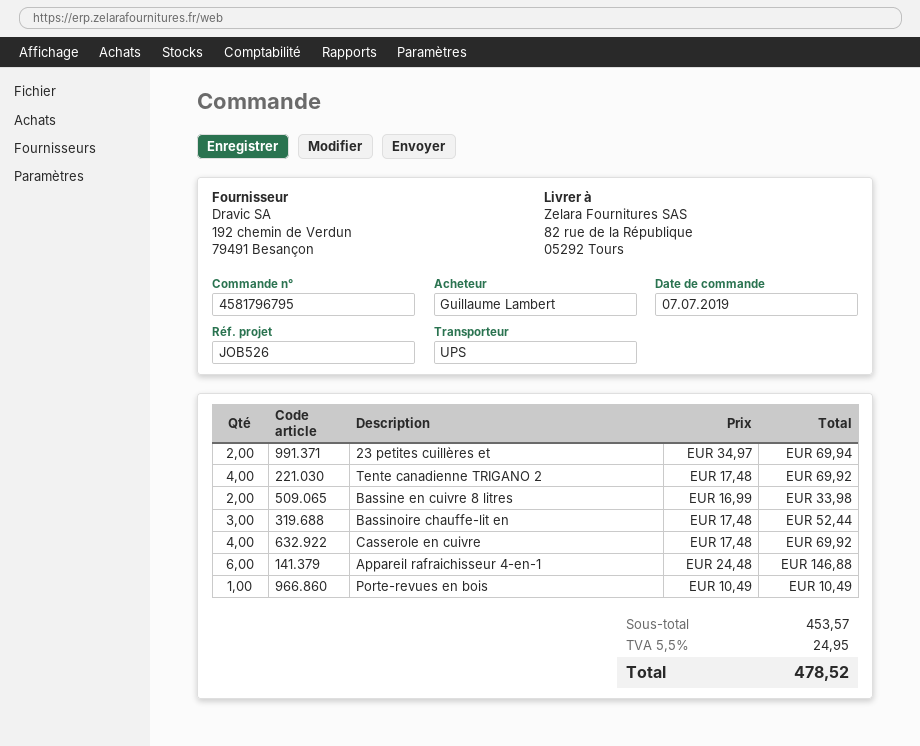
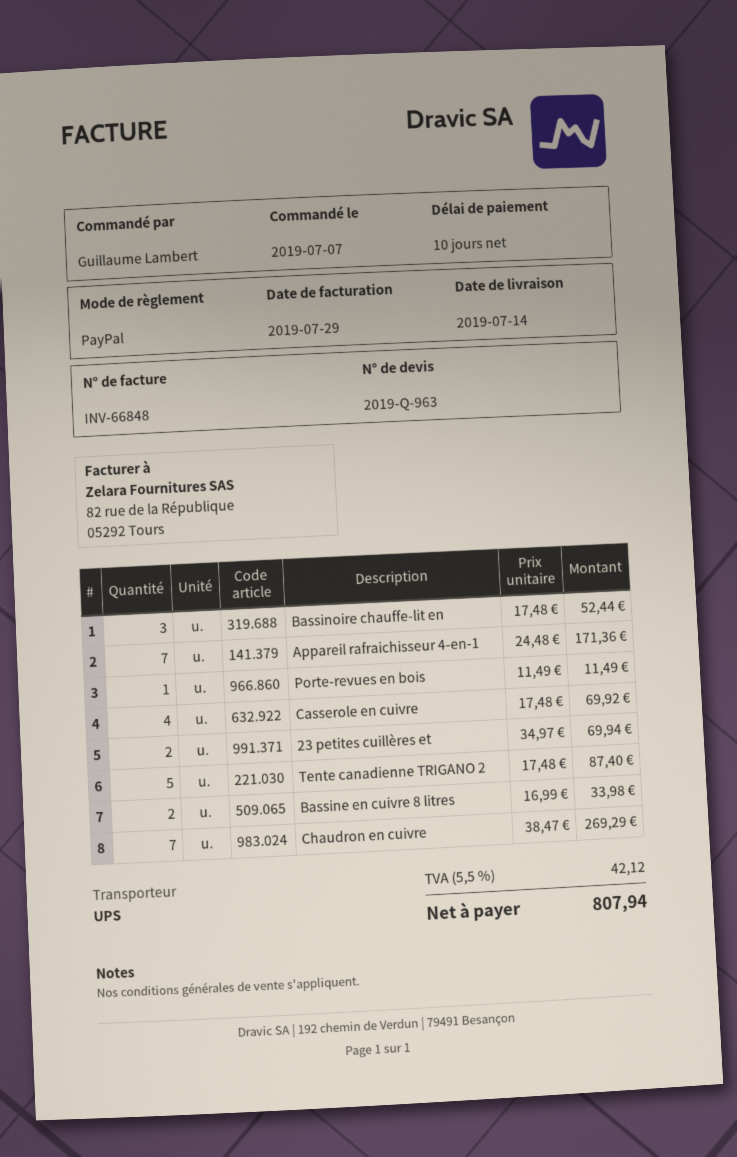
Tente canadienne TRIGANO 2: 4 x 17.48 = 69.92 -> 5 x 17.48 = 87.40
Appareil rafraichisseur 4-en-1: 6 x 24.48 = 146.88 -> 7 x 24.48 = 171.36
Porte-revues en bois: 1 x 10.49 = 10.49 -> 1 x 11.49 = 11.49
Chaudron en cuivre: none -> 7 x 38.47 = 269.29
tax: 5.5% = 24.95 -> 5.5% = 42.12
total: 478.52 -> 807.94

